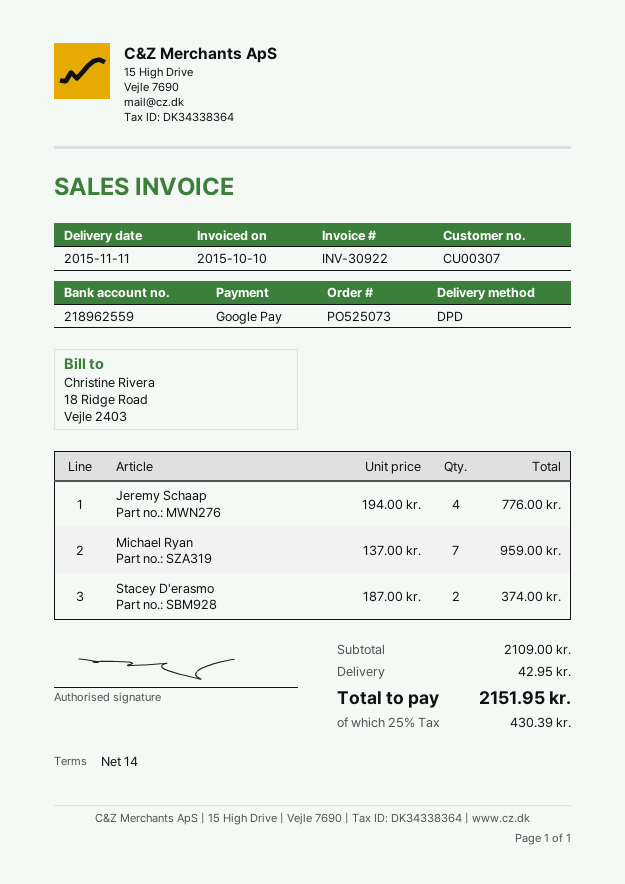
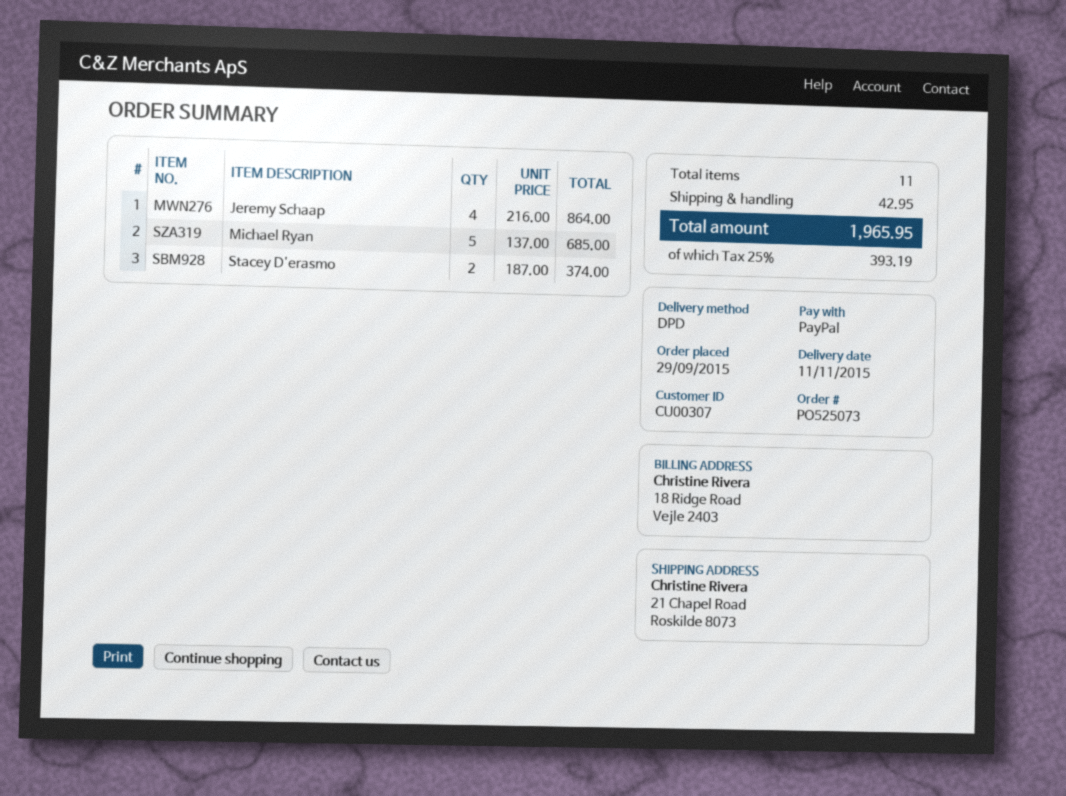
payment method: Google Pay -> PayPal
Jeremy Schaap: 4 x 194.00 = 776.00 -> 4 x 216.00 = 864.00
Michael Ryan: 7 x 137.00 = 959.00 -> 5 x 137.00 = 685.00
tax: 25% = 430.39 -> 25% = 393.19
total: 2151.95 -> 1965.95

